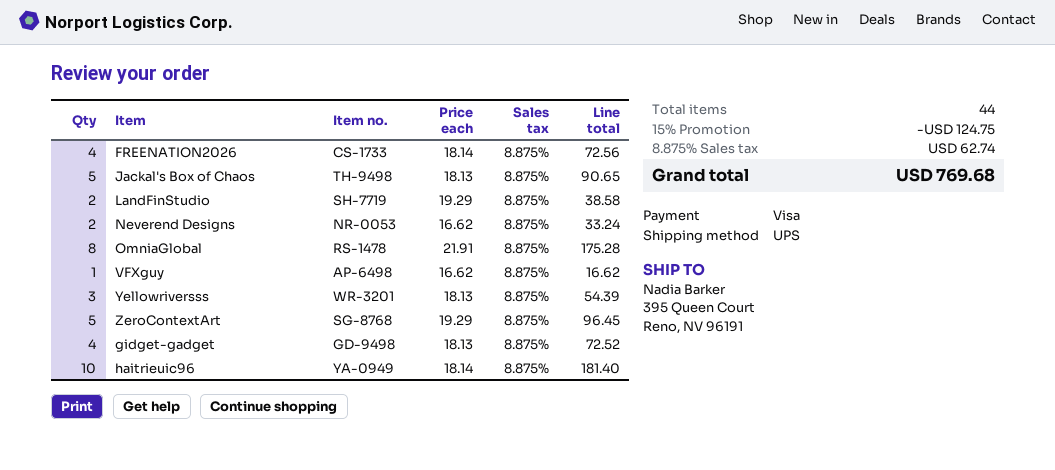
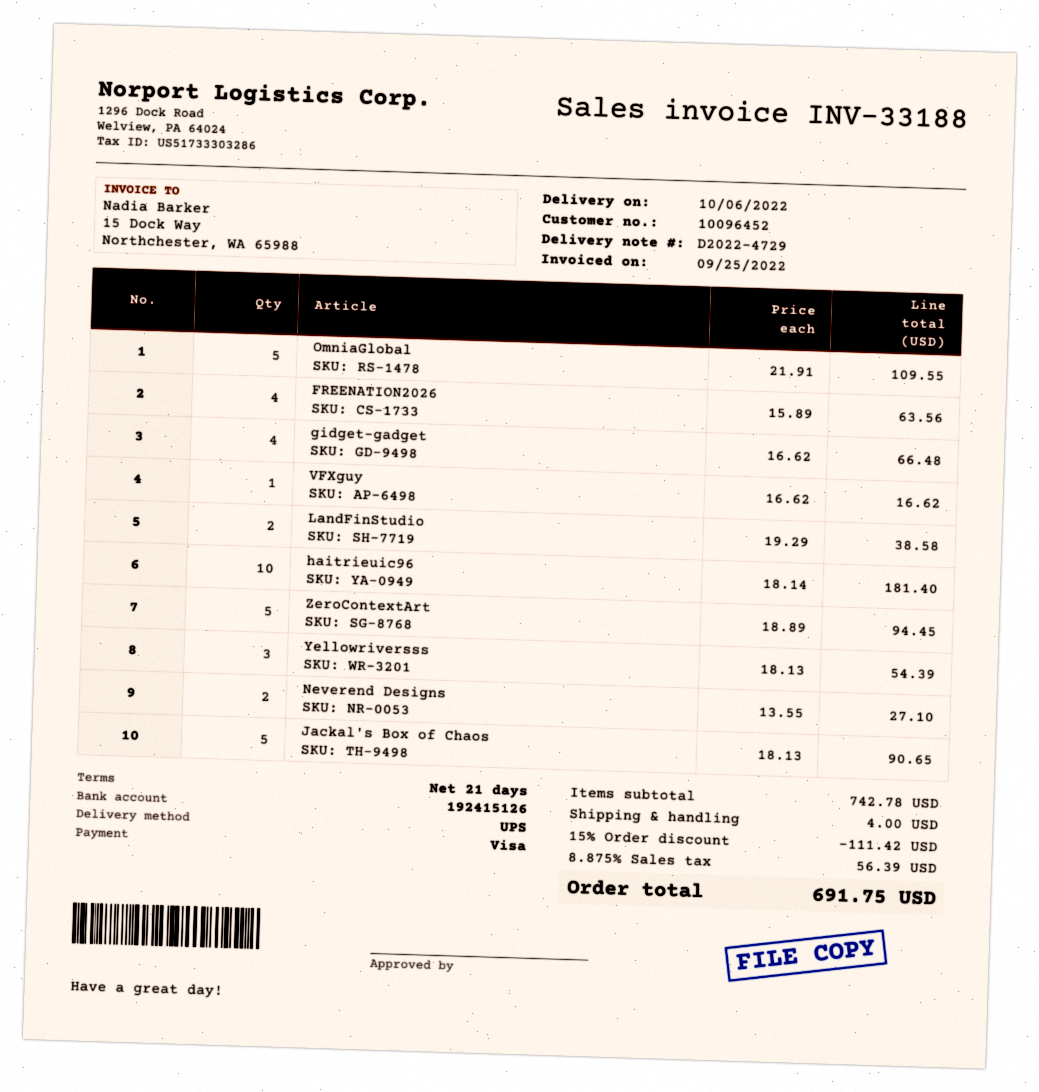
FREENATION2026: 4 x 18.14 = 72.56 -> 4 x 15.89 = 63.56
Neverend Designs: 2 x 16.62 = 33.24 -> 2 x 13.55 = 27.10
OmniaGlobal: 8 x 21.91 = 175.28 -> 5 x 21.91 = 109.55
ZeroContextArt: 5 x 19.29 = 96.45 -> 5 x 18.89 = 94.45
gidget-gadget: 4 x 18.13 = 72.52 -> 4 x 16.62 = 66.48
discount: 15% = 124.75 -> 15% = 111.42
shipping: none -> 4.00
tax: 8.875% = 62.74 -> 8.875% = 56.39
total: 769.68 -> 691.75

